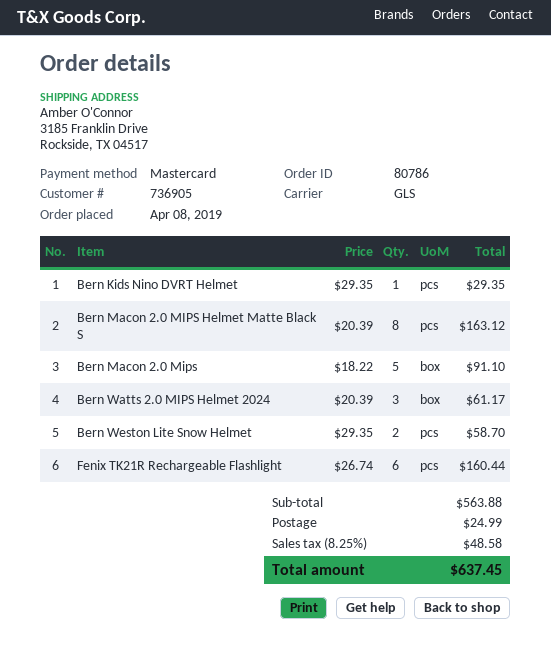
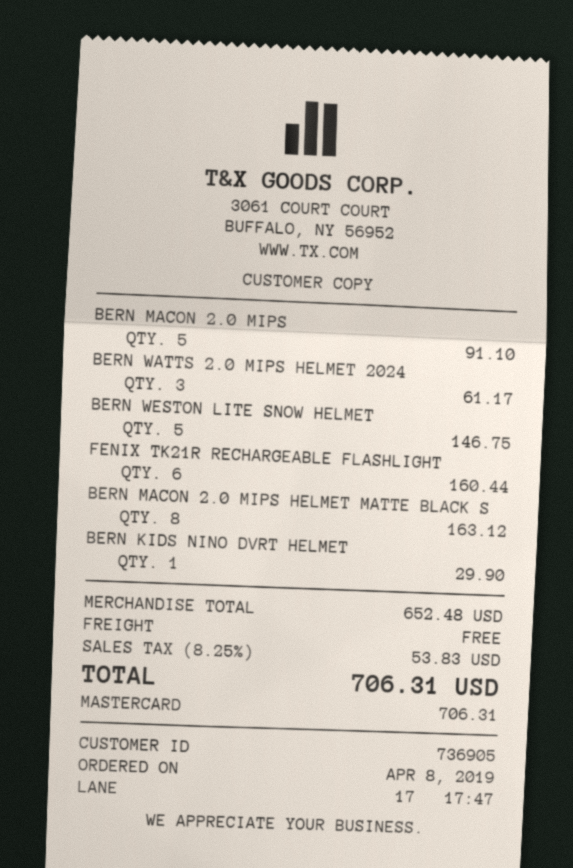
Bern Kids Nino DVRT Helmet: 1 for 29.35 -> 1 for 29.90
Bern Weston Lite Snow Helmet: 2 for 58.70 -> 5 for 146.75
subtotal: 563.88 -> 652.48
shipping: 24.99 -> 0.00
tax: 8.25% = 48.58 -> 8.25% = 53.83
total: 637.45 -> 706.31

